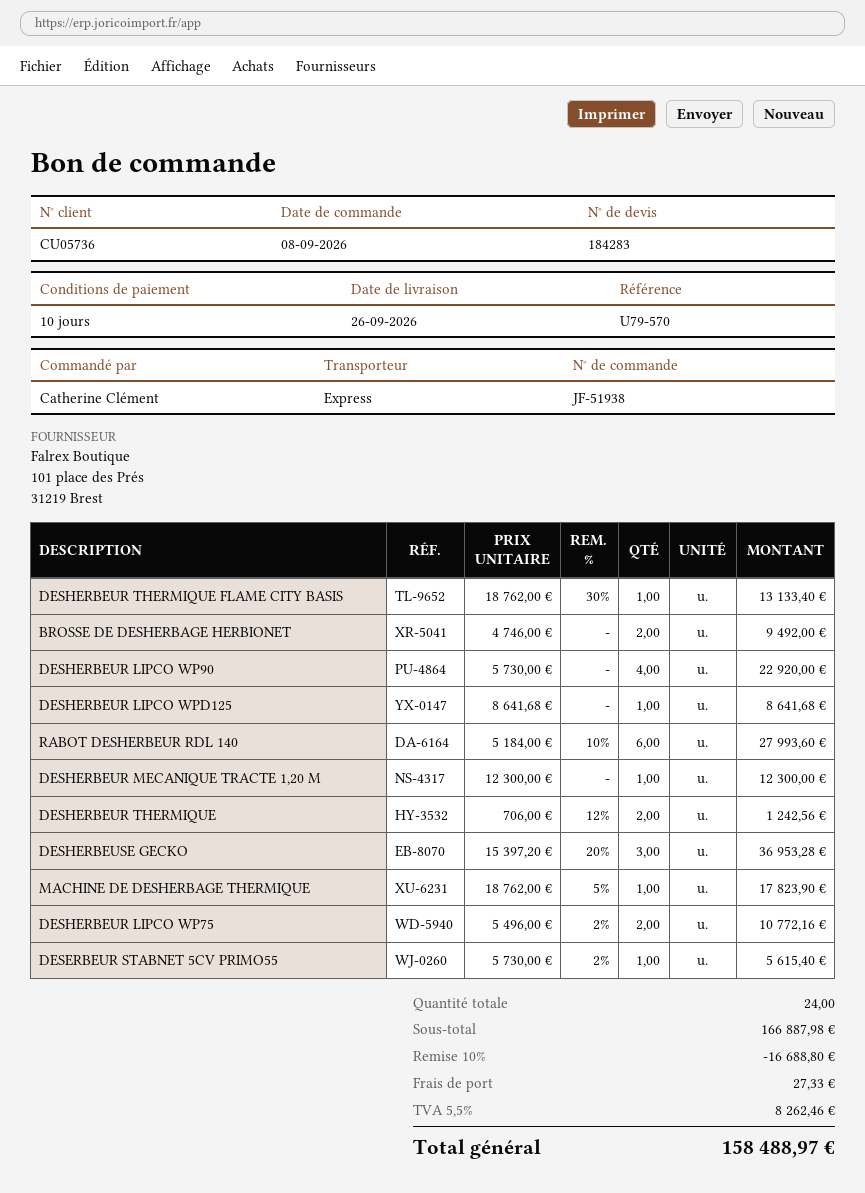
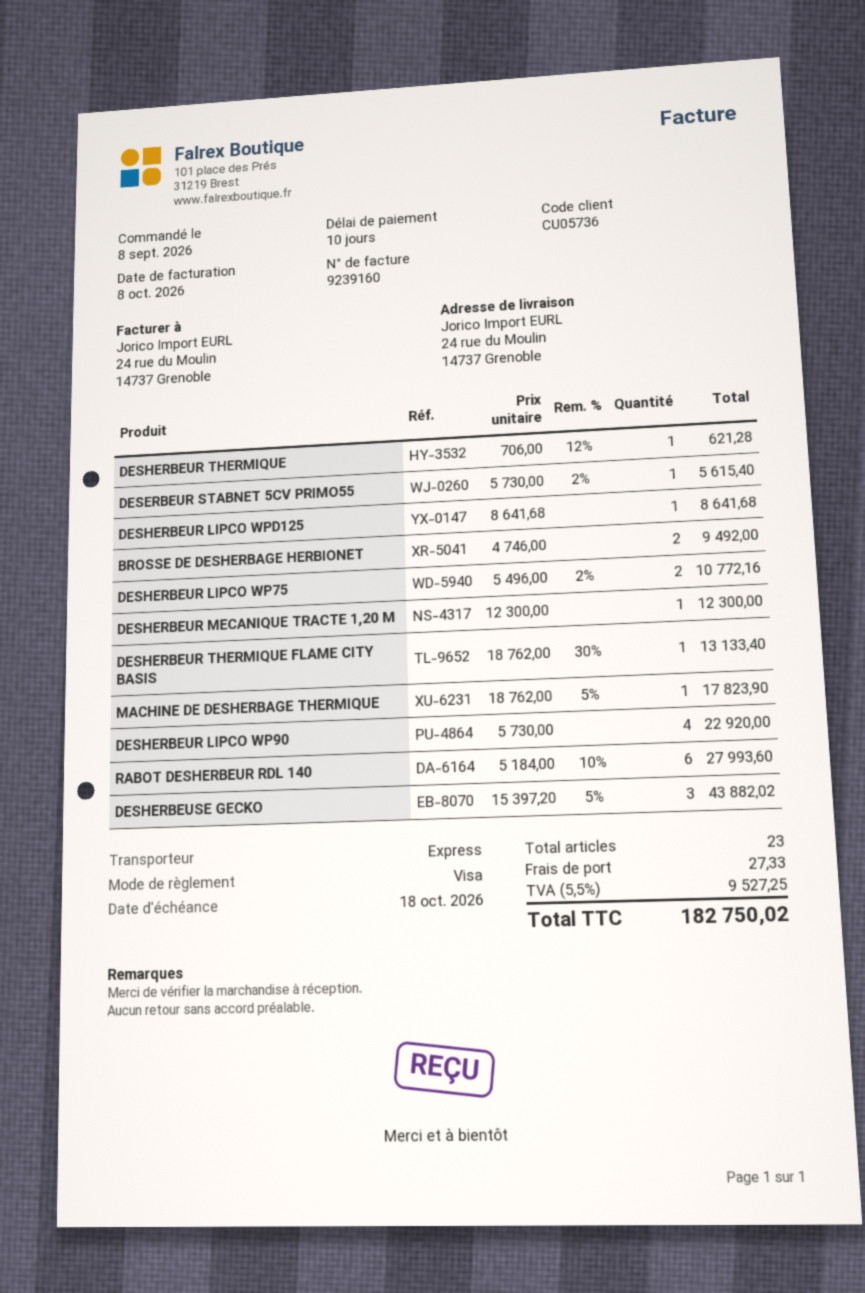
DESHERBEUR THERMIQUE: 2 x 706.00 - 12% = 1242.56 -> 1 x 706.00 - 12% = 621.28
DESHERBEUSE GECKO: 3 x 15397.20 - 20% = 36953.28 -> 3 x 15397.20 - 5% = 43882.02
total quantity: 24 -> 23
discount: 10% = 16688.80 -> none
tax: 5.5% = 8262.46 -> 5.5% = 9527.25
total: 158488.97 -> 182750.02

